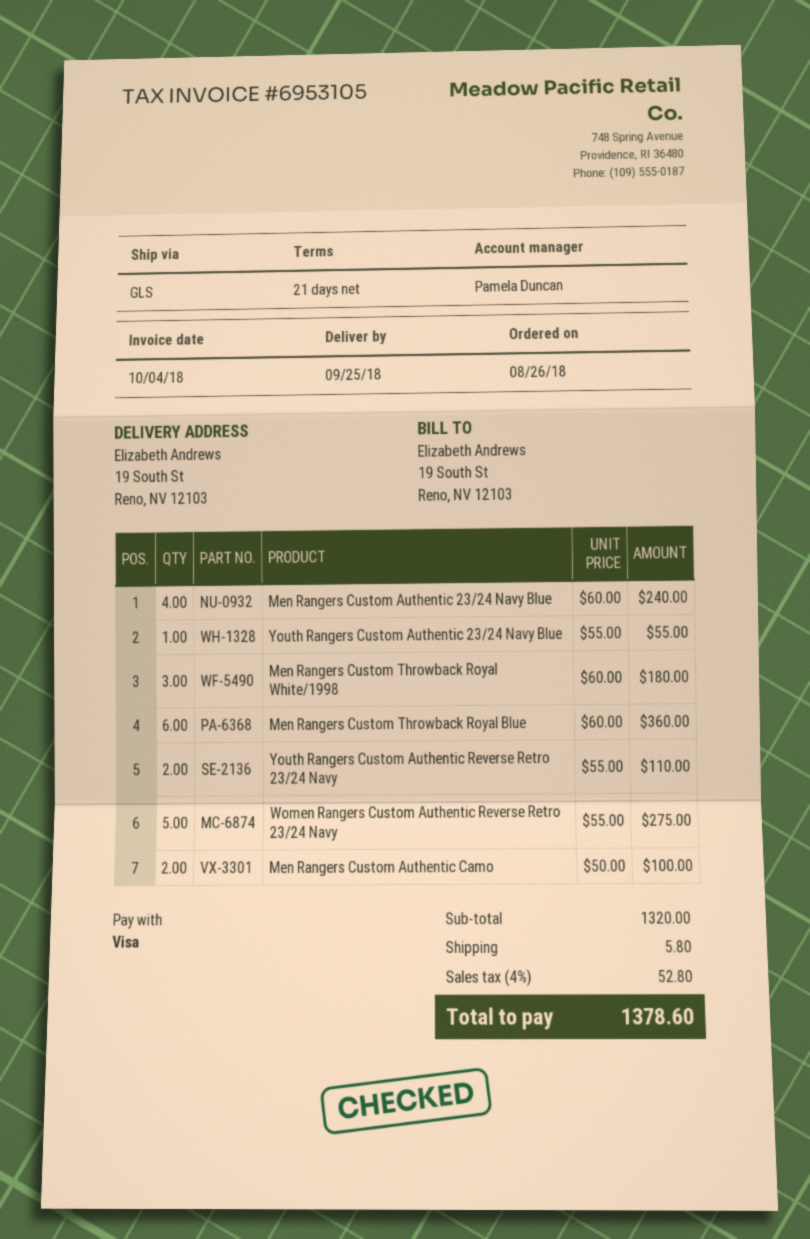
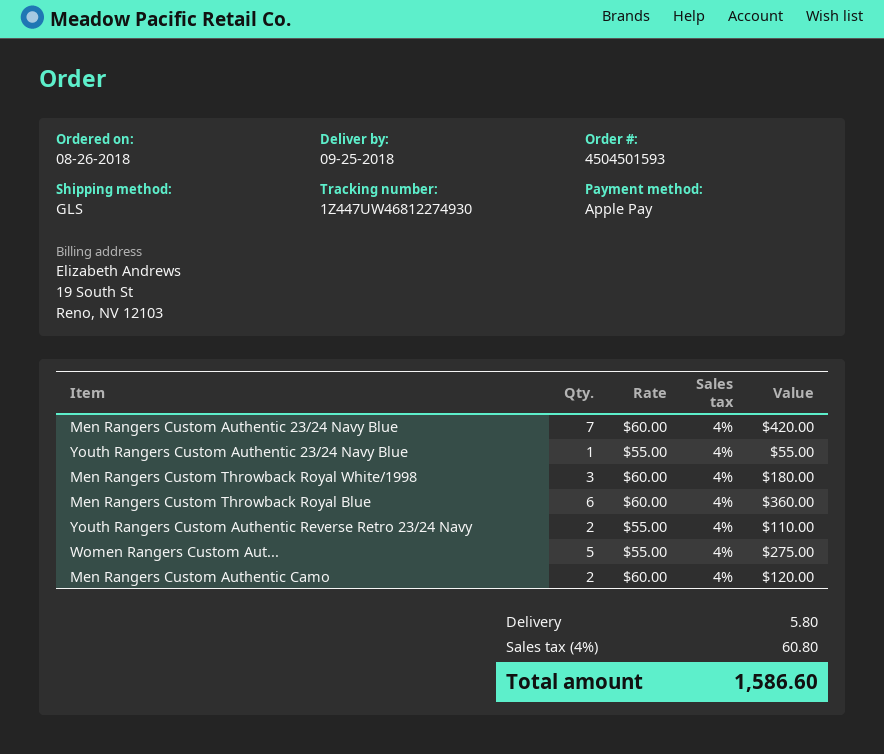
payment method: Visa -> Apple Pay
Men Rangers Custom Authentic 23/24 Navy Blue: 4 x 60.00 = 240.00 -> 7 x 60.00 = 420.00
Men Rangers Custom Authentic Camo: 2 x 50.00 = 100.00 -> 2 x 60.00 = 120.00
tax: 4% = 52.80 -> 4% = 60.80
total: 1378.60 -> 1586.60

